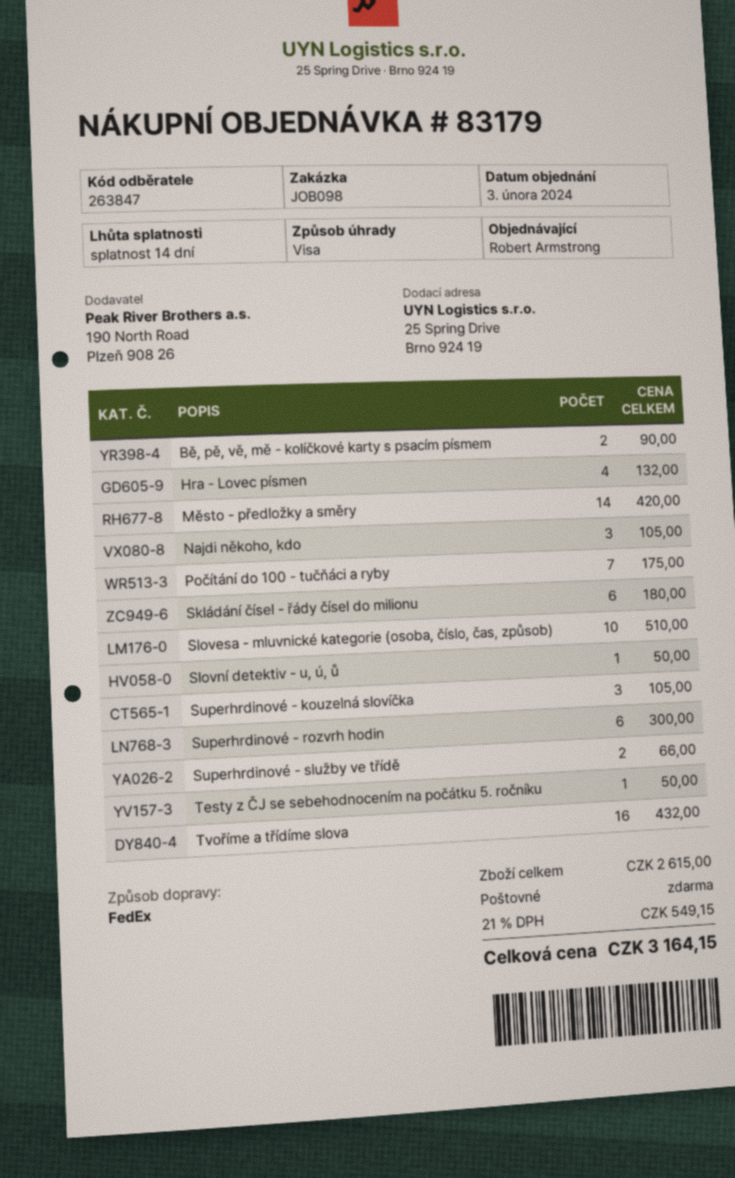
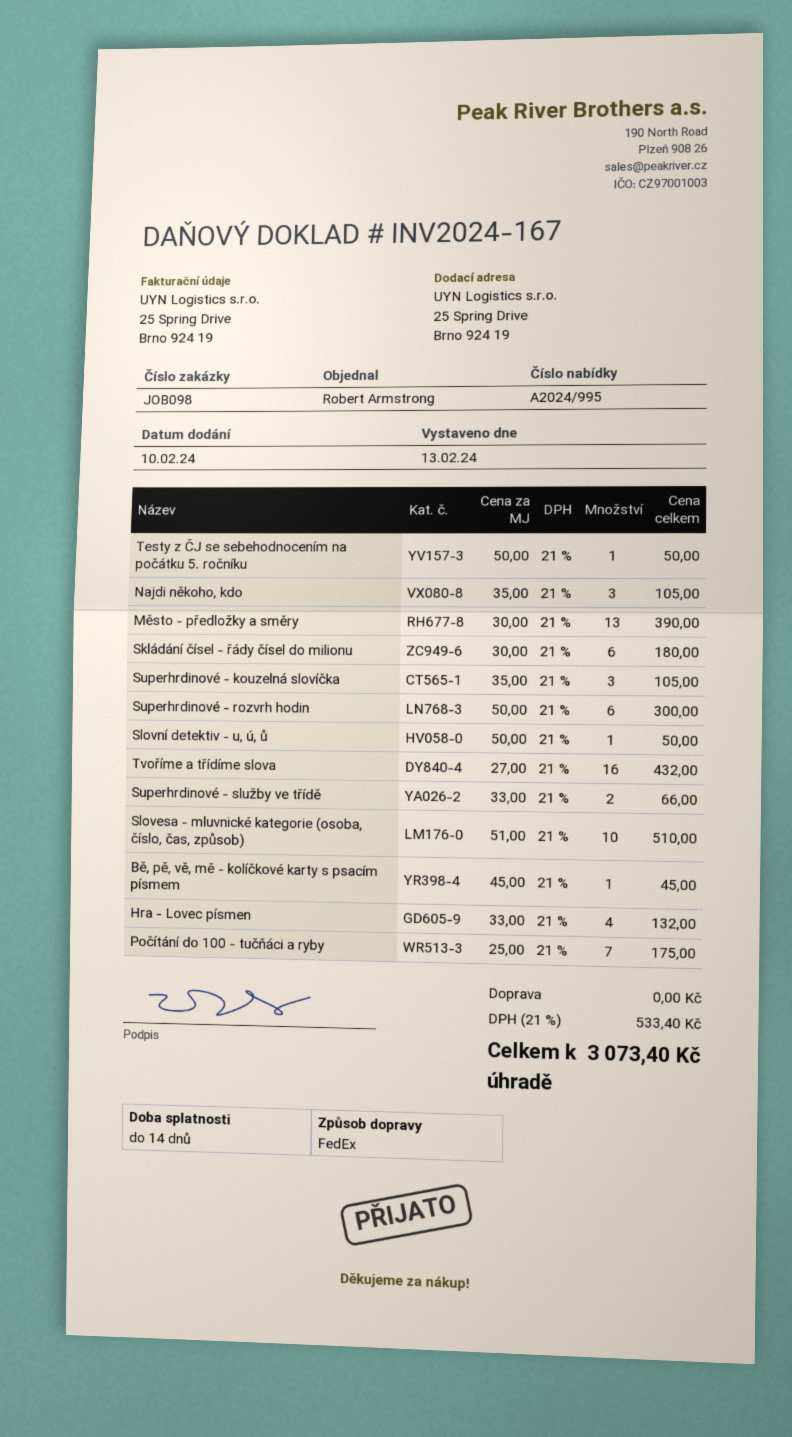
Bě, pě, vě, mě - kolíčkové karty s psacím písmem: 2 for 90.00 -> 1 for 45.00
Město - předložky a směry: 14 for 420.00 -> 13 for 390.00
tax: 21% = 549.15 -> 21% = 533.40
total: 3164.15 -> 3073.40

